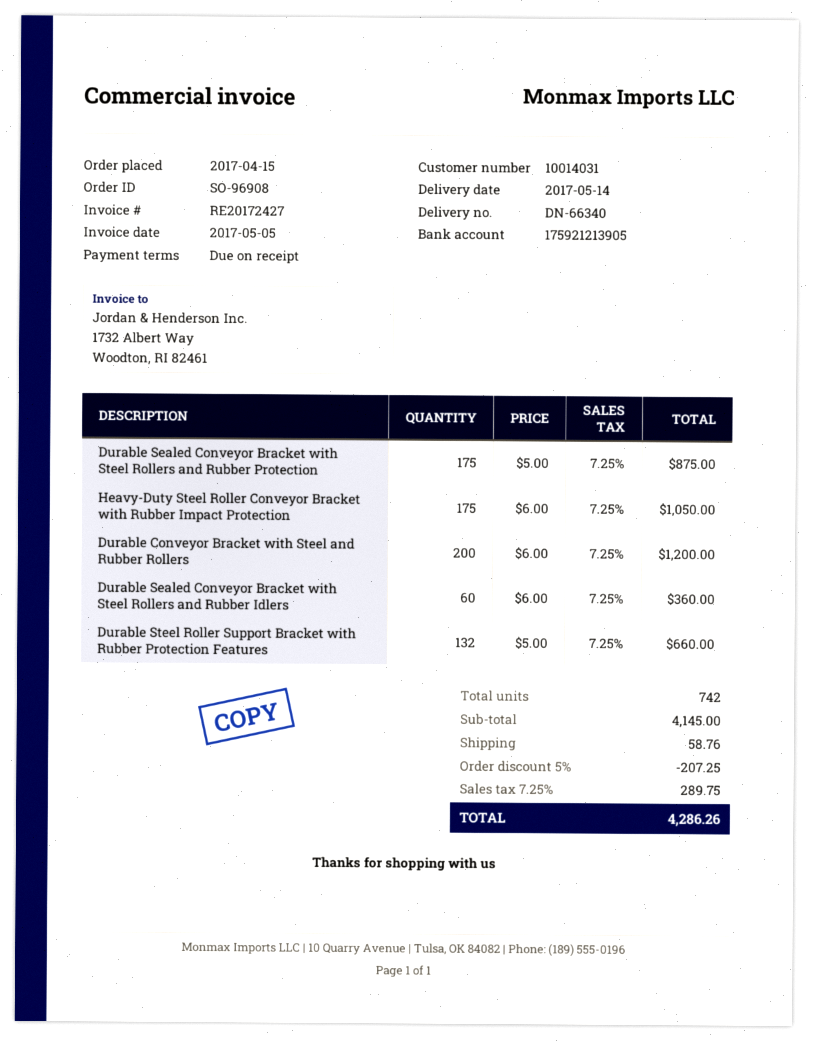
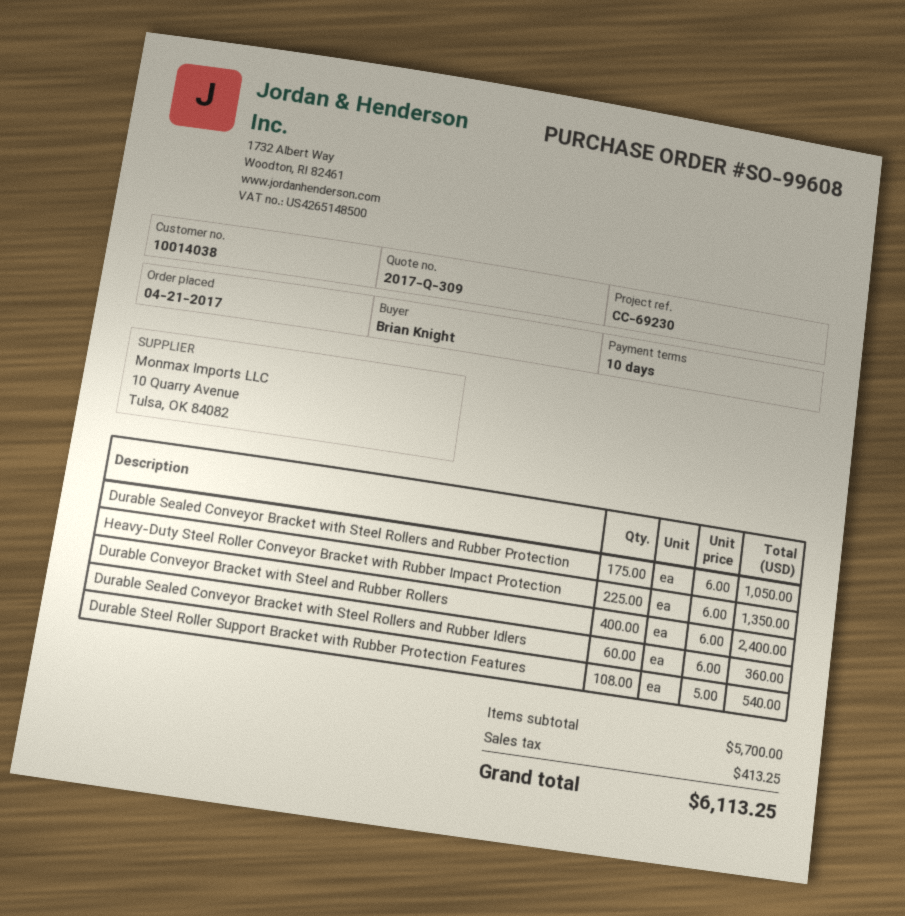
order number: SO-96908 -> SO-99608
order date: 2017-04-15 -> 2017-04-21
payment terms: on receipt -> 10 days
customer number: 10014031 -> 10014038
Durable Sealed Conveyor Bracket with Steel Rollers and Rubber Protection: 175 x 5.00 = 875.00 -> 175 x 6.00 = 1050.00
Heavy-Duty Steel Roller Conveyor Bracket with Rubber Impact Protection: 175 x 6.00 = 1050.00 -> 225 x 6.00 = 1350.00
Durable Conveyor Bracket with Steel and Rubber Rollers: 200 x 6.00 = 1200.00 -> 400 x 6.00 = 2400.00
Durable Steel Roller Support Bracket with Rubber Protection Features: 132 x 5.00 = 660.00 -> 108 x 5.00 = 540.00
subtotal: 4145.00 -> 5700.00
discount: 5% = 207.25 -> none
shipping: 58.76 -> none
tax: 289.75 -> 413.25
total: 4286.26 -> 6113.25

